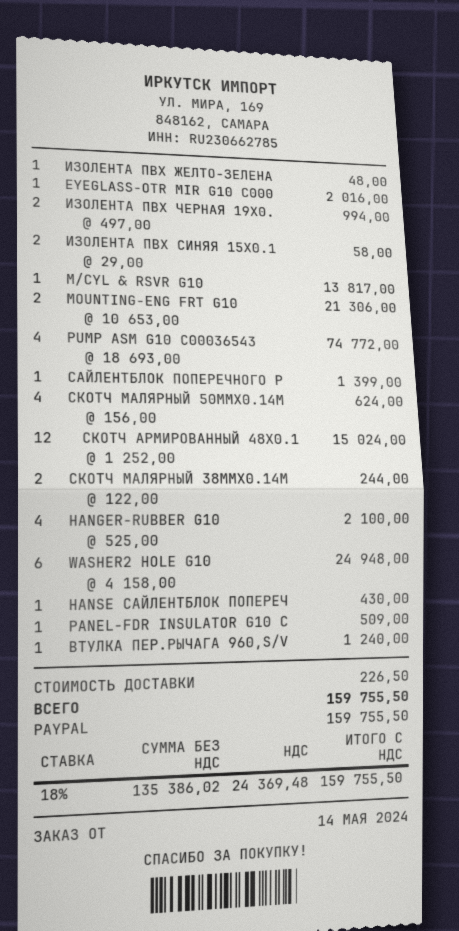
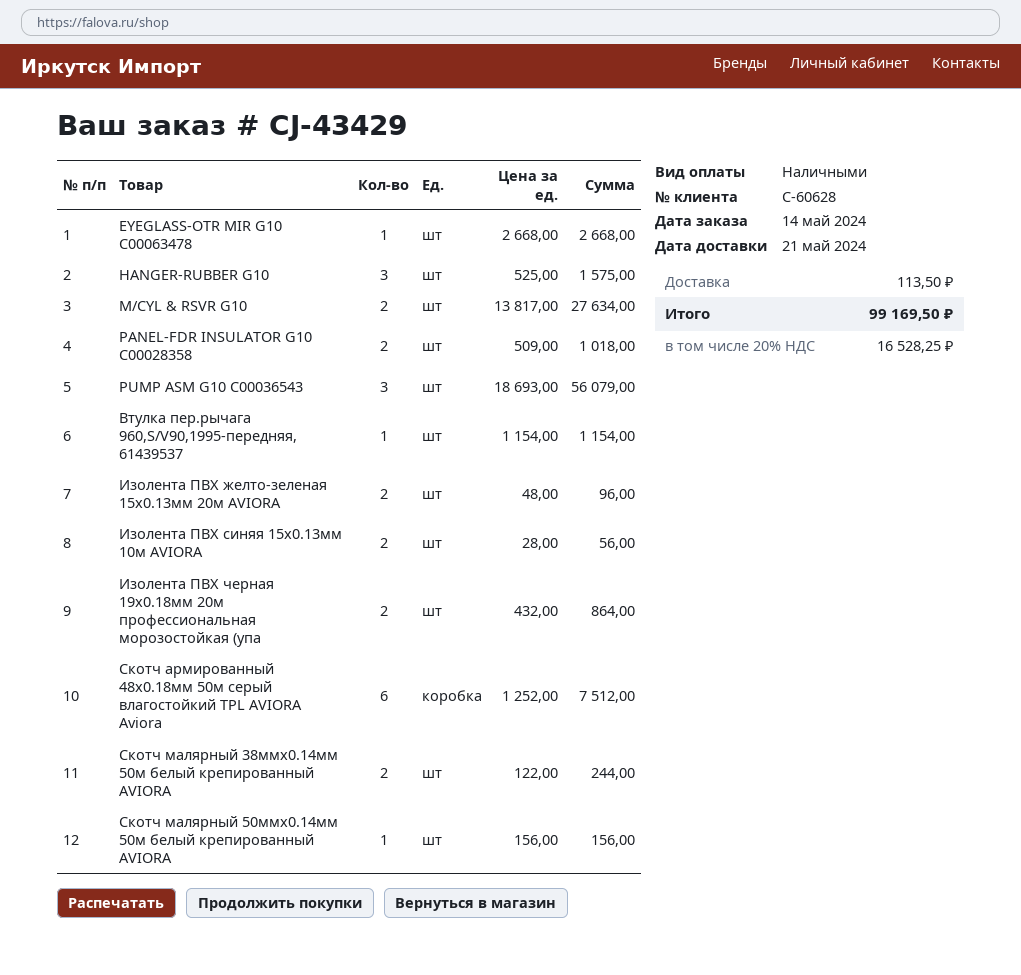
payment method: PayPal -> cash
ИЗОЛЕНТА ПВХ ЖЕЛТО-ЗЕЛЕНА: 1 x 48.00 = 48.00 -> 2 x 48.00 = 96.00
EYEGLASS-OTR MIR G10 C000: 1 x 2016.00 = 2016.00 -> 1 x 2668.00 = 2668.00
ИЗОЛЕНТА ПВХ ЧЕРНАЯ 19X0.: 2 x 497.00 = 994.00 -> 2 x 432.00 = 864.00
ИЗОЛЕНТА ПВХ СИНЯЯ 15X0.1: 2 x 29.00 = 58.00 -> 2 x 28.00 = 56.00
M/CYL & RSVR G10: 1 x 13817.00 = 13817.00 -> 2 x 13817.00 = 27634.00
MOUNTING-ENG FRT G10: 2 x 10653.00 = 21306.00 -> none
PUMP ASM G10 C00036543: 4 x 18693.00 = 74772.00 -> 3 x 18693.00 = 56079.00
CАЙЛЕНТБЛОК ПОПЕРЕЧНОГО Р: 1 x 1399.00 = 1399.00 -> none
СКОТЧ МАЛЯРНЫЙ 50ММХ0.14М: 4 x 156.00 = 624.00 -> 1 x 156.00 = 156.00
СКОТЧ АРМИРОВАННЫЙ 48X0.1: 12 x 1252.00 = 15024.00 -> 6 x 1252.00 = 7512.00
HANGER-RUBBER G10: 4 x 525.00 = 2100.00 -> 3 x 525.00 = 1575.00
WASHER2 HOLE G10: 6 x 4158.00 = 24948.00 -> none
HANSE CАЙЛЕНТБЛОК ПОПЕРЕЧ: 1 x 430.00 = 430.00 -> none
PANEL-FDR INSULATOR G10 C: 1 x 509.00 = 509.00 -> 2 x 509.00 = 1018.00
ВТУЛКА ПЕР.РЫЧАГА 960,S/V: 1 x 1240.00 = 1240.00 -> 1 x 1154.00 = 1154.00
shipping: 226.50 -> 113.50
tax: 18% = 24369.48 -> 20% = 16528.25
total: 159755.50 -> 99169.50

